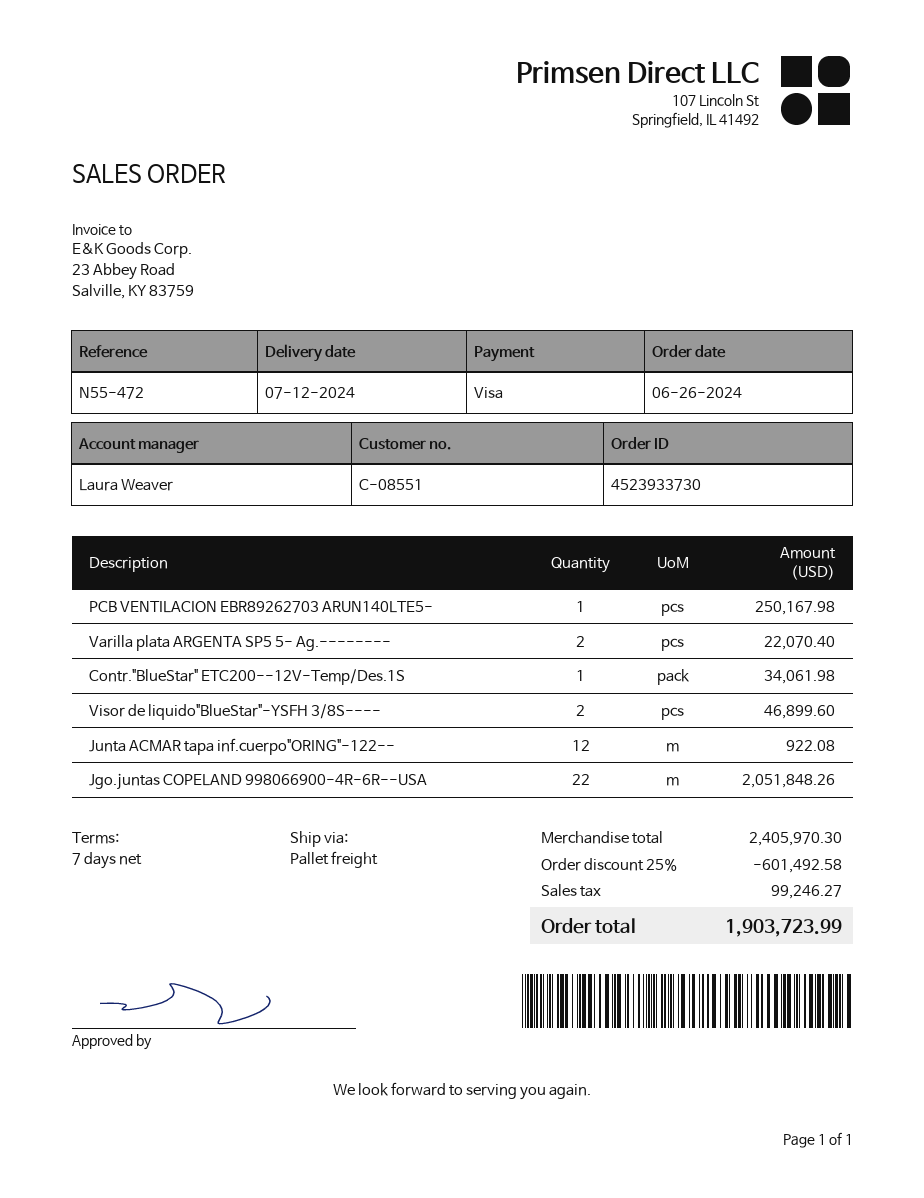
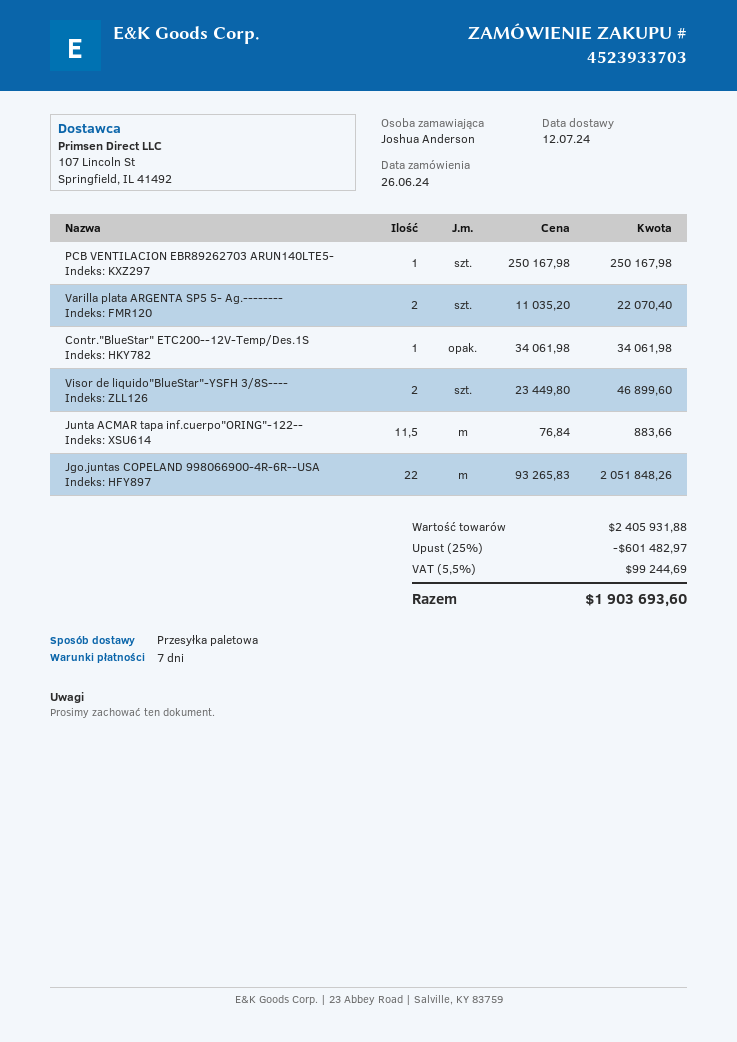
order number: 4523933730 -> 4523933703
Junta ACMAR tapa inf.cuerpo"ORING"-122--: 12 for 922.08 -> 11.5 for 883.66
subtotal: 2405970.30 -> 2405931.88
discount: 25% = 601492.58 -> 25% = 601482.97
tax: 99246.27 -> 99244.69
total: 1903723.99 -> 1903693.60

